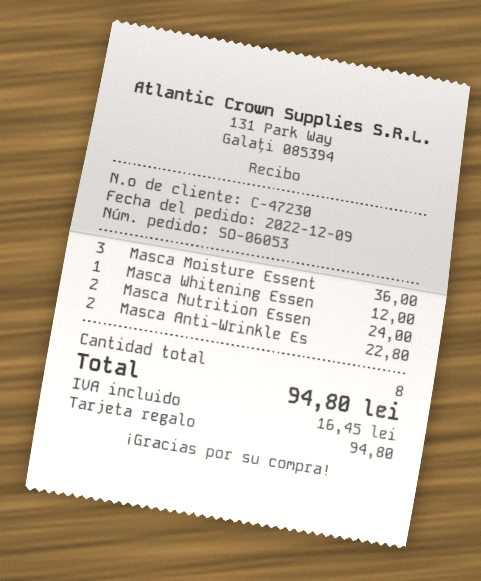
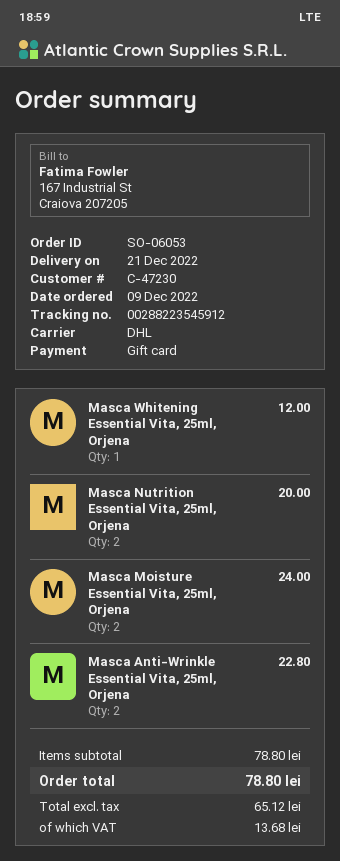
Masca Moisture Essent: 3 for 36.00 -> 2 for 24.00
Masca Nutrition Essen: 2 for 24.00 -> 2 for 20.00
tax: 16.45 -> 13.68
total: 94.80 -> 78.80

